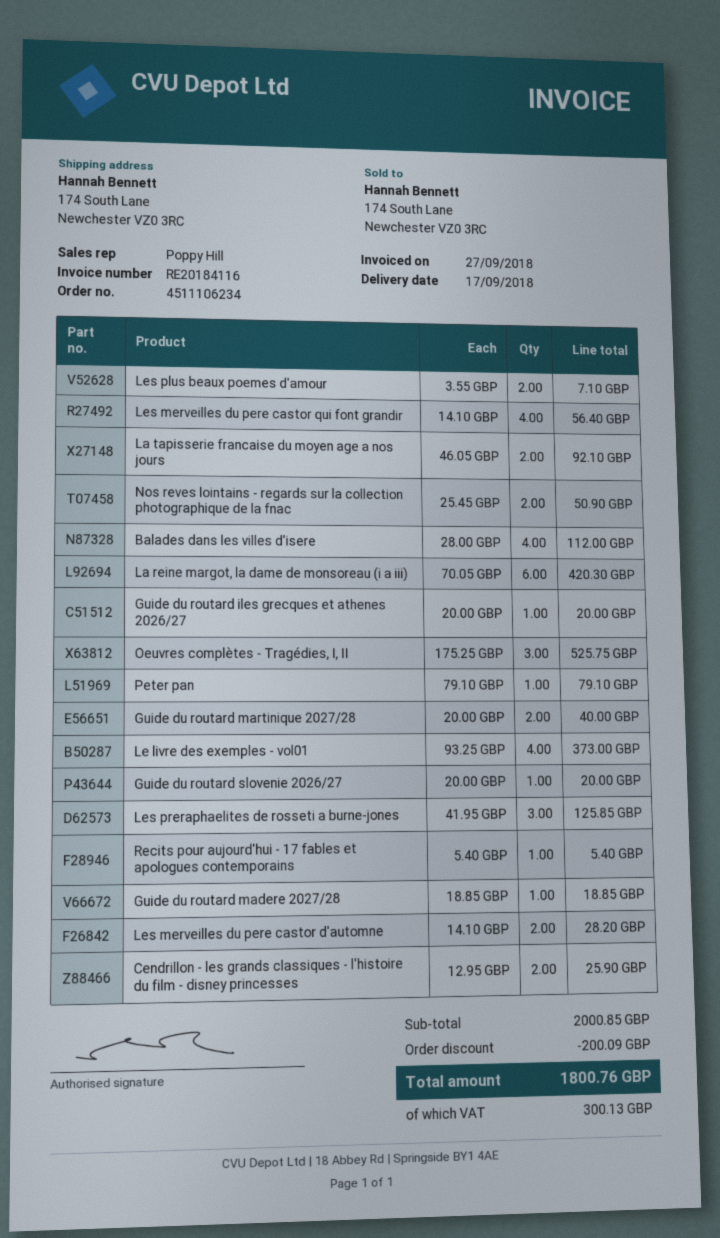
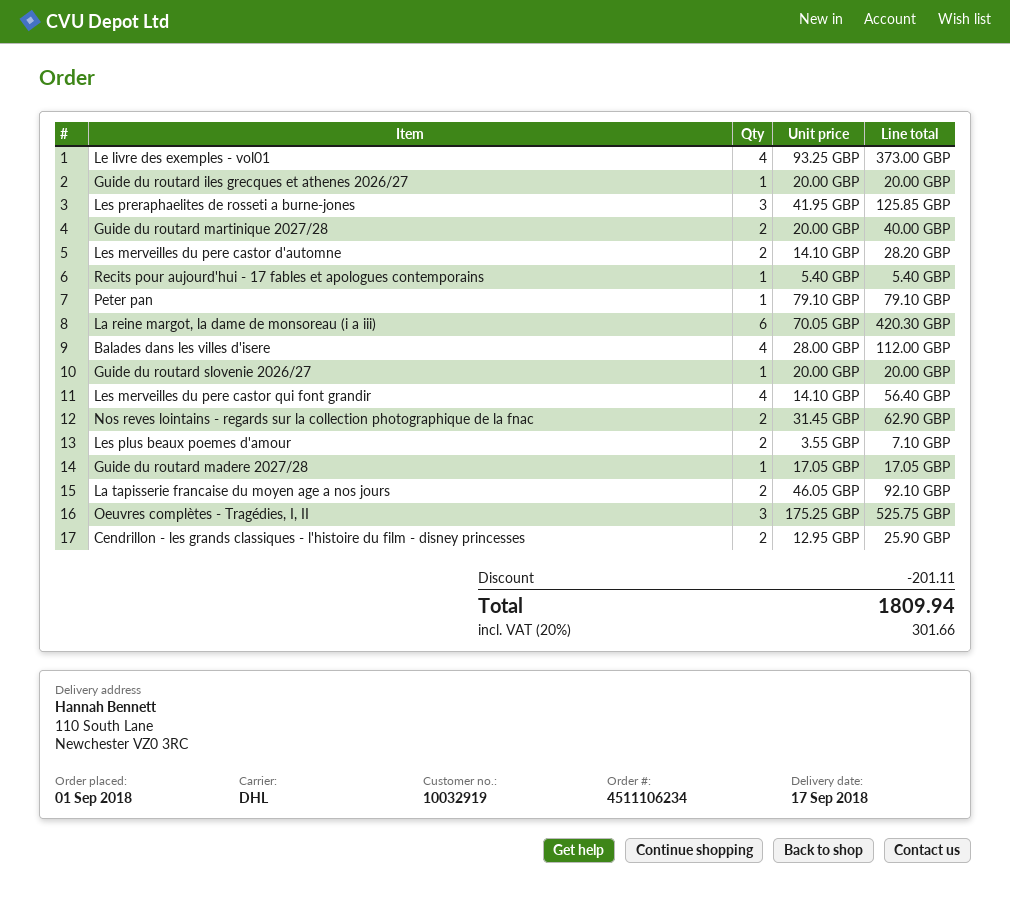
ship to: 174 South Lane, Newchester VZ0 3RC -> 110 South Lane, Newchester VZ0 3RC
Nos reves lointains - regards sur la collection photographique de la fnac: 2 x 25.45 = 50.90 -> 2 x 31.45 = 62.90
Guide du routard madere 2027/28: 1 x 18.85 = 18.85 -> 1 x 17.05 = 17.05
discount: 200.09 -> 201.11
tax: 300.13 -> 301.66
total: 1800.76 -> 1809.94

